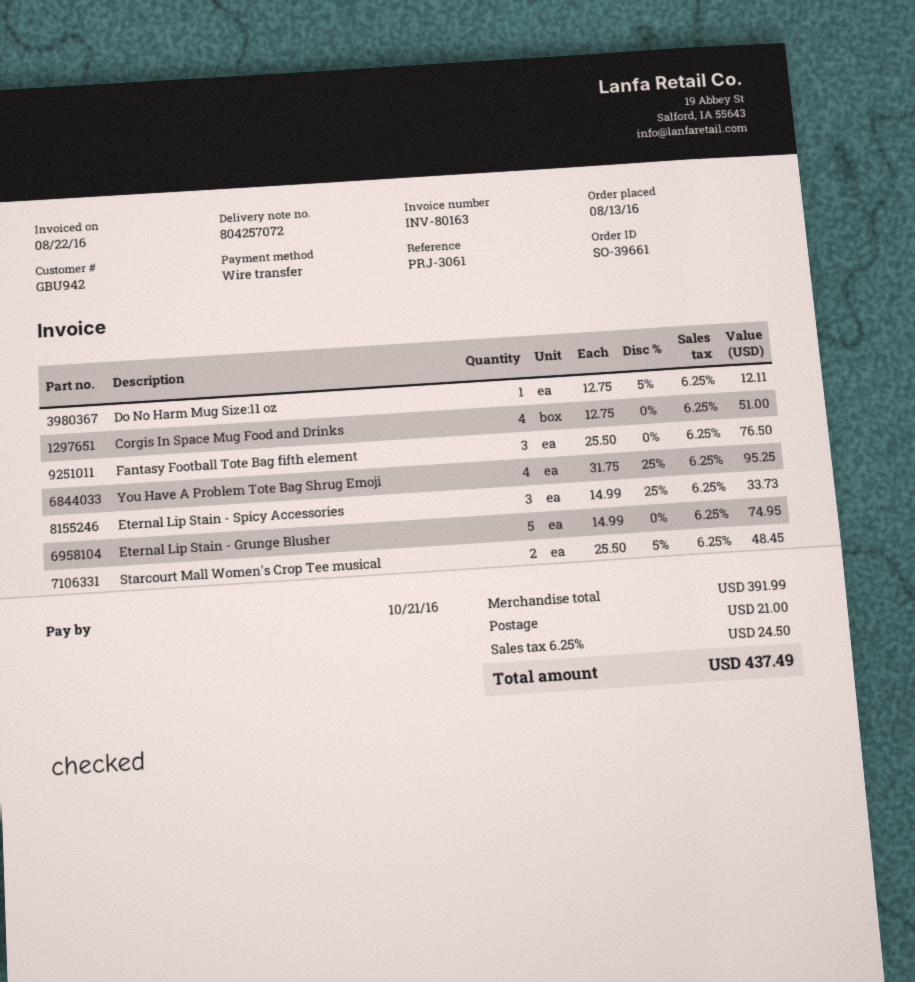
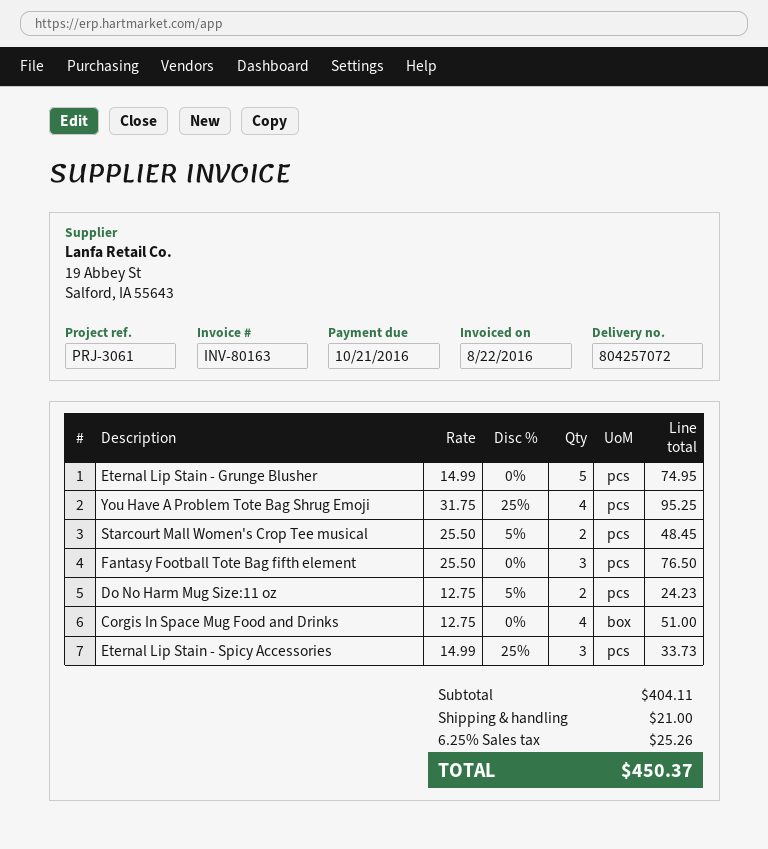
Do No Harm Mug Size:11 oz: 1 x 12.75 - 5% = 12.11 -> 2 x 12.75 - 5% = 24.23
subtotal: 391.99 -> 404.11
tax: 6.25% = 24.50 -> 6.25% = 25.26
total: 437.49 -> 450.37

